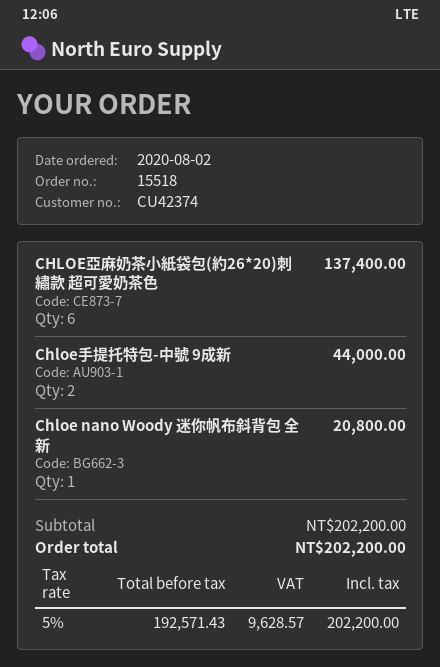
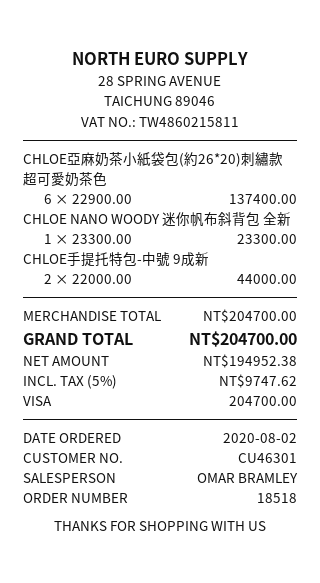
order number: 15518 -> 18518
customer number: CU42374 -> CU46301
Chloe nano Woody 迷你帆布斜背包 全新: 1 for 20800.00 -> 1 for 23300.00
subtotal: 202200.00 -> 204700.00
net: 192571.43 -> 194952.38
tax: 5% = 9628.57 -> 5% = 9747.62
total: 202200.00 -> 204700.00

